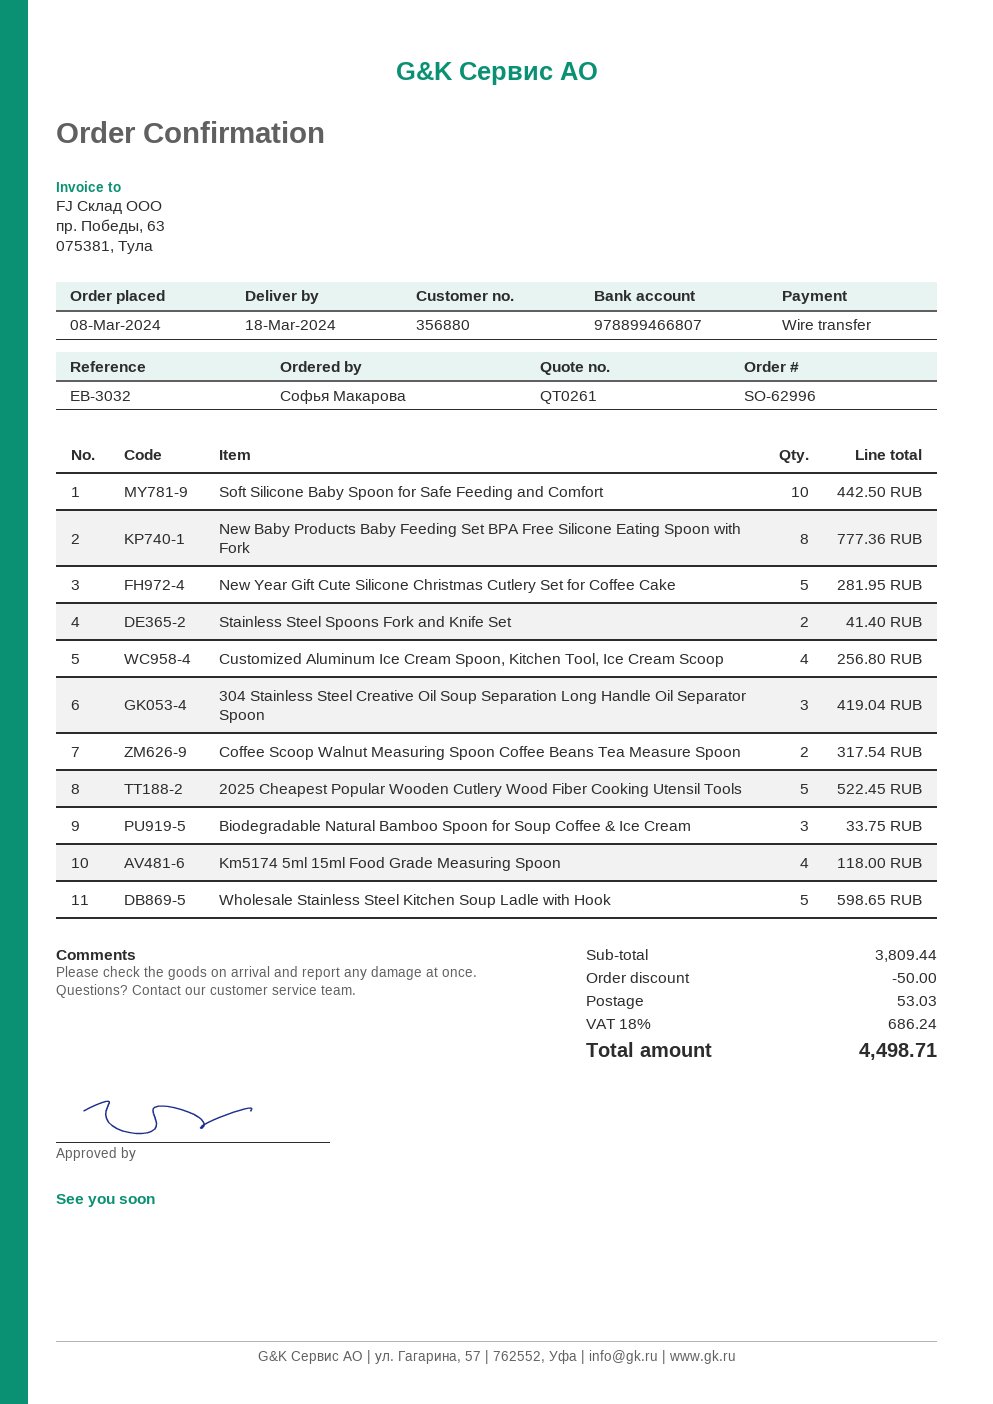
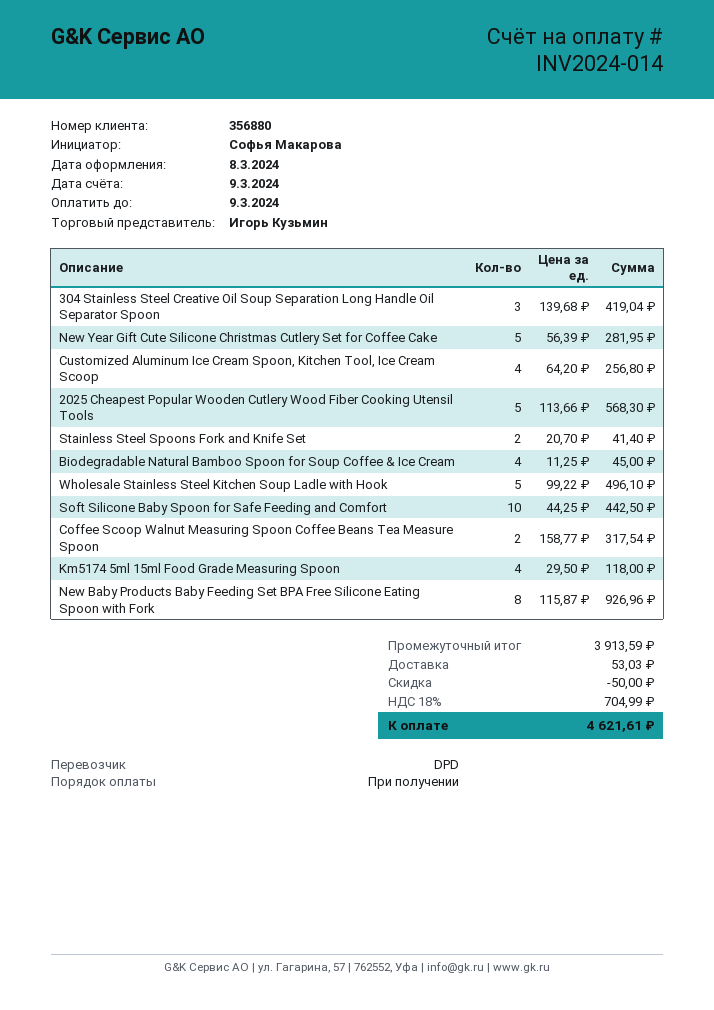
New Baby Products Baby Feeding Set BPA Free Silicone Eating Spoon with Fork: 8 for 777.36 -> 8 for 926.96
2025 Cheapest Popular Wooden Cutlery Wood Fiber Cooking Utensil Tools: 5 for 522.45 -> 5 for 568.30
Biodegradable Natural Bamboo Spoon for Soup Coffee & Ice Cream: 3 for 33.75 -> 4 for 45.00
Wholesale Stainless Steel Kitchen Soup Ladle with Hook: 5 for 598.65 -> 5 for 496.10
subtotal: 3809.44 -> 3913.59
tax: 18% = 686.24 -> 18% = 704.99
total: 4498.71 -> 4621.61

